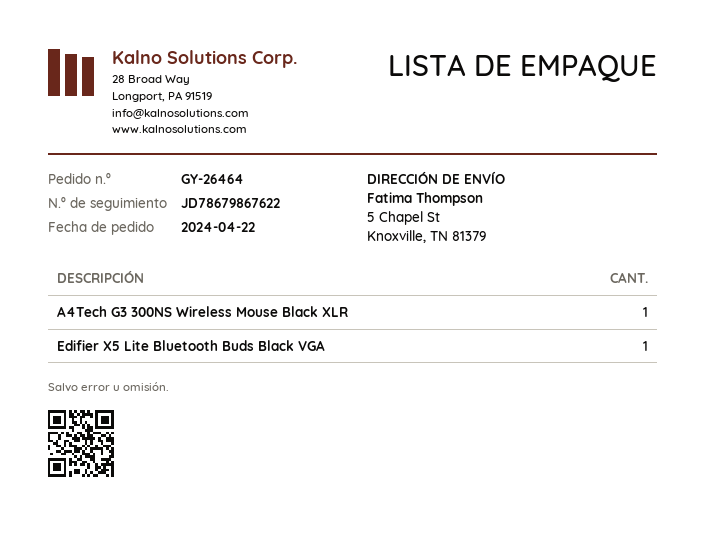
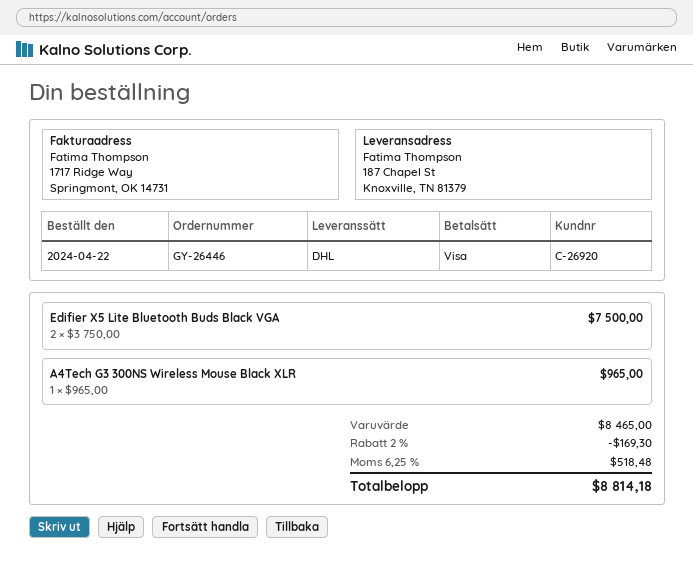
order number: GY-26464 -> GY-26446
ship to: 5 Chapel St, Knoxville, TN 81379 -> 187 Chapel St, Knoxville, TN 81379
Edifier X5 Lite Bluetooth Buds Black VGA: 1 -> 2

